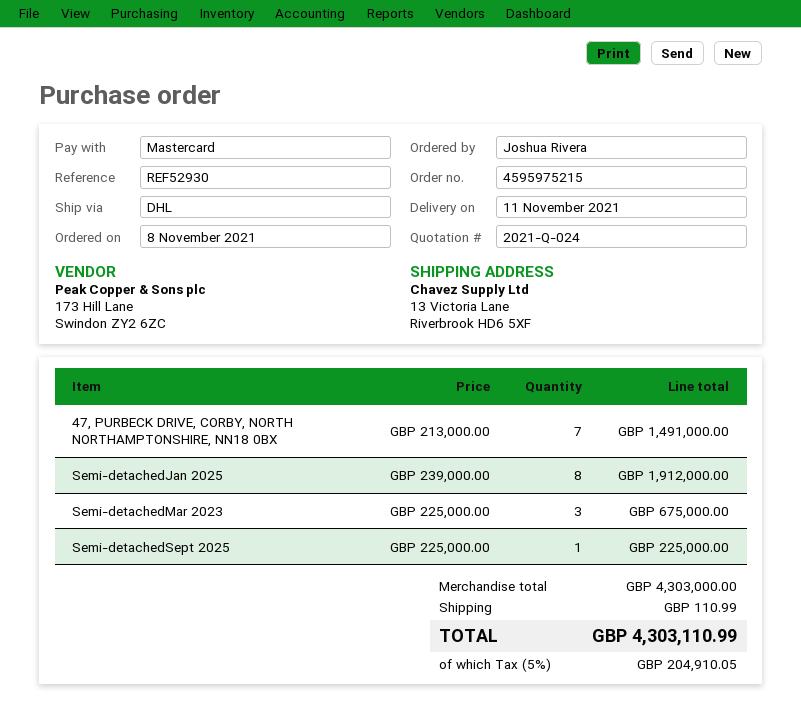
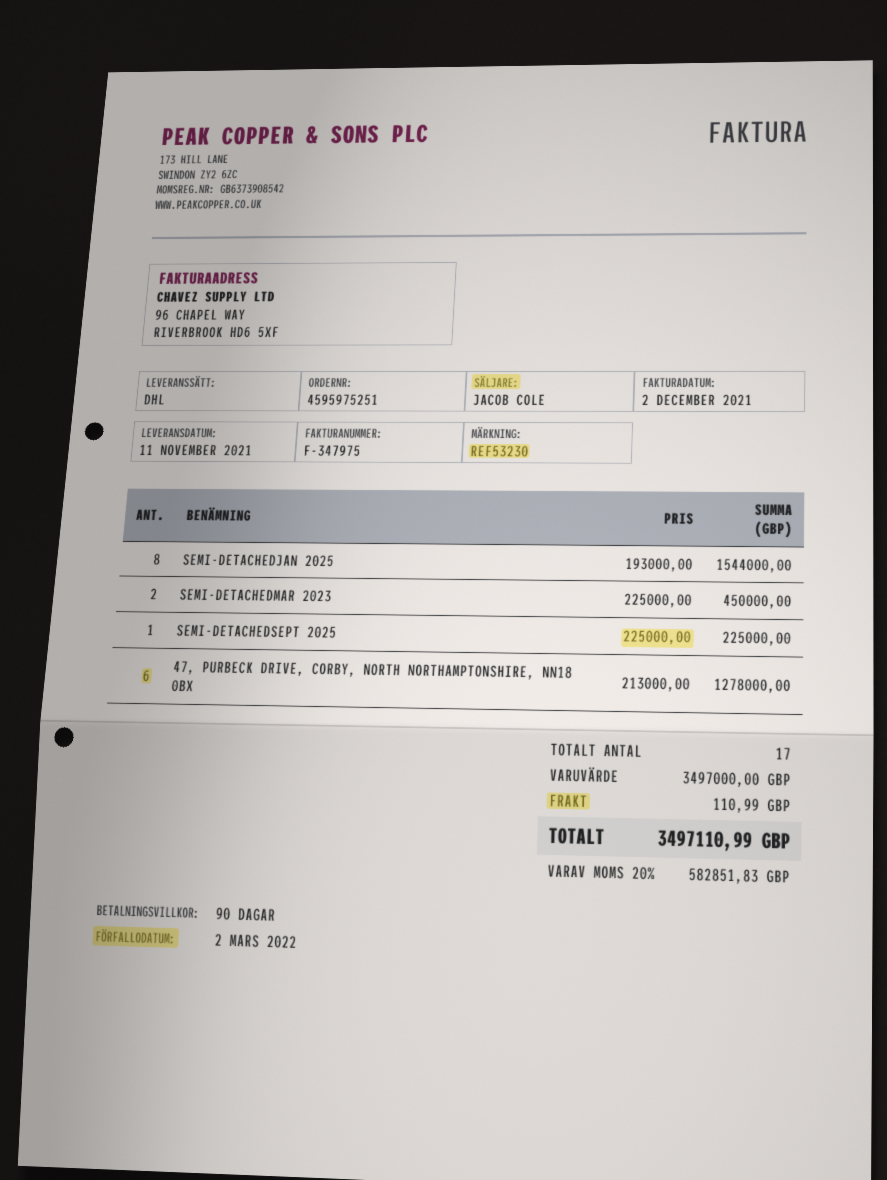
order number: 4595975215 -> 4595975251
reference: REF52930 -> REF53230
47, PURBECK DRIVE, CORBY, NORTH NORTHAMPTONSHIRE, NN18 0BX: 7 x 213000.00 = 1491000.00 -> 6 x 213000.00 = 1278000.00
Semi-detachedJan 2025: 8 x 239000.00 = 1912000.00 -> 8 x 193000.00 = 1544000.00
Semi-detachedMar 2023: 3 x 225000.00 = 675000.00 -> 2 x 225000.00 = 450000.00
subtotal: 4303000.00 -> 3497000.00
tax: 5% = 204910.05 -> 20% = 582851.83
total: 4303110.99 -> 3497110.99

